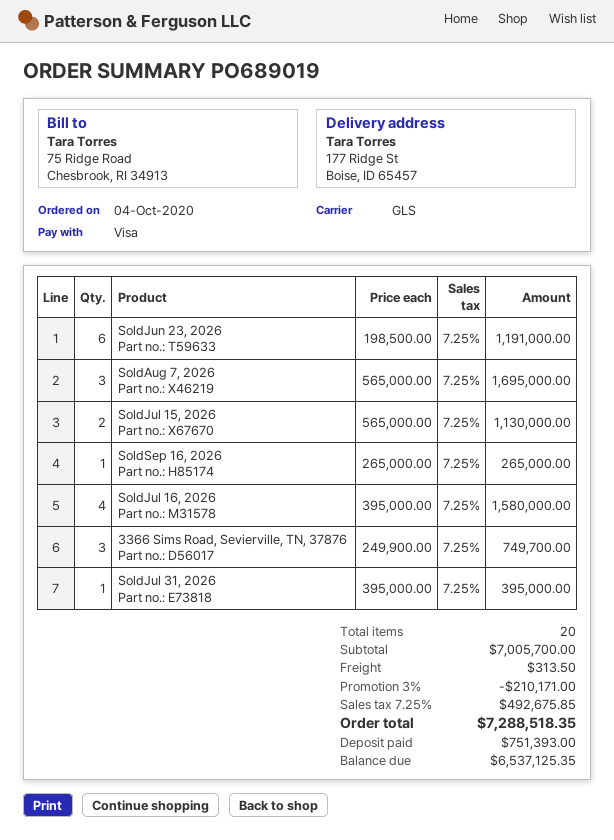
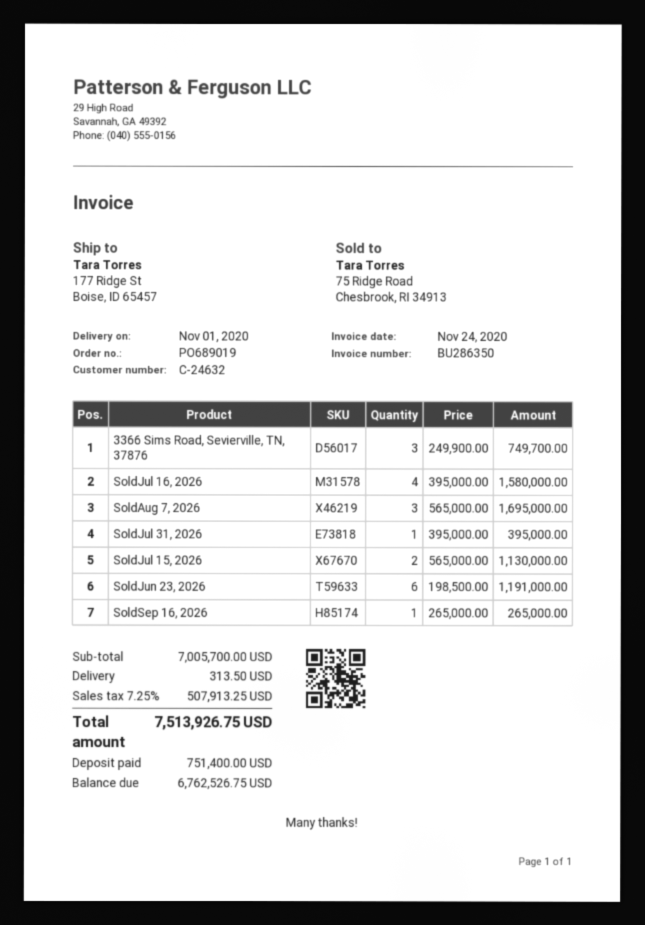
discount: 3% = 210171.00 -> none
tax: 7.25% = 492675.85 -> 7.25% = 507913.25
total: 7288518.35 -> 7513926.75
deposit: 751393.00 -> 751400.00
balance: 6537125.35 -> 6762526.75

